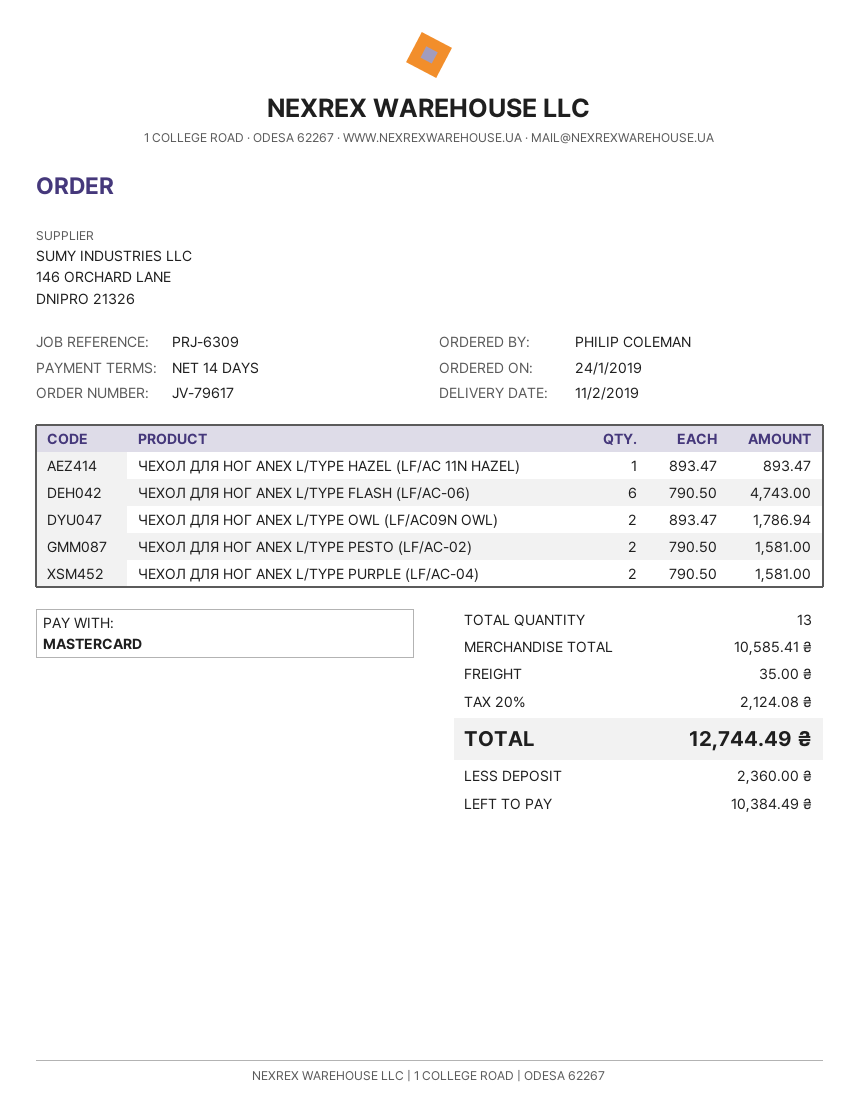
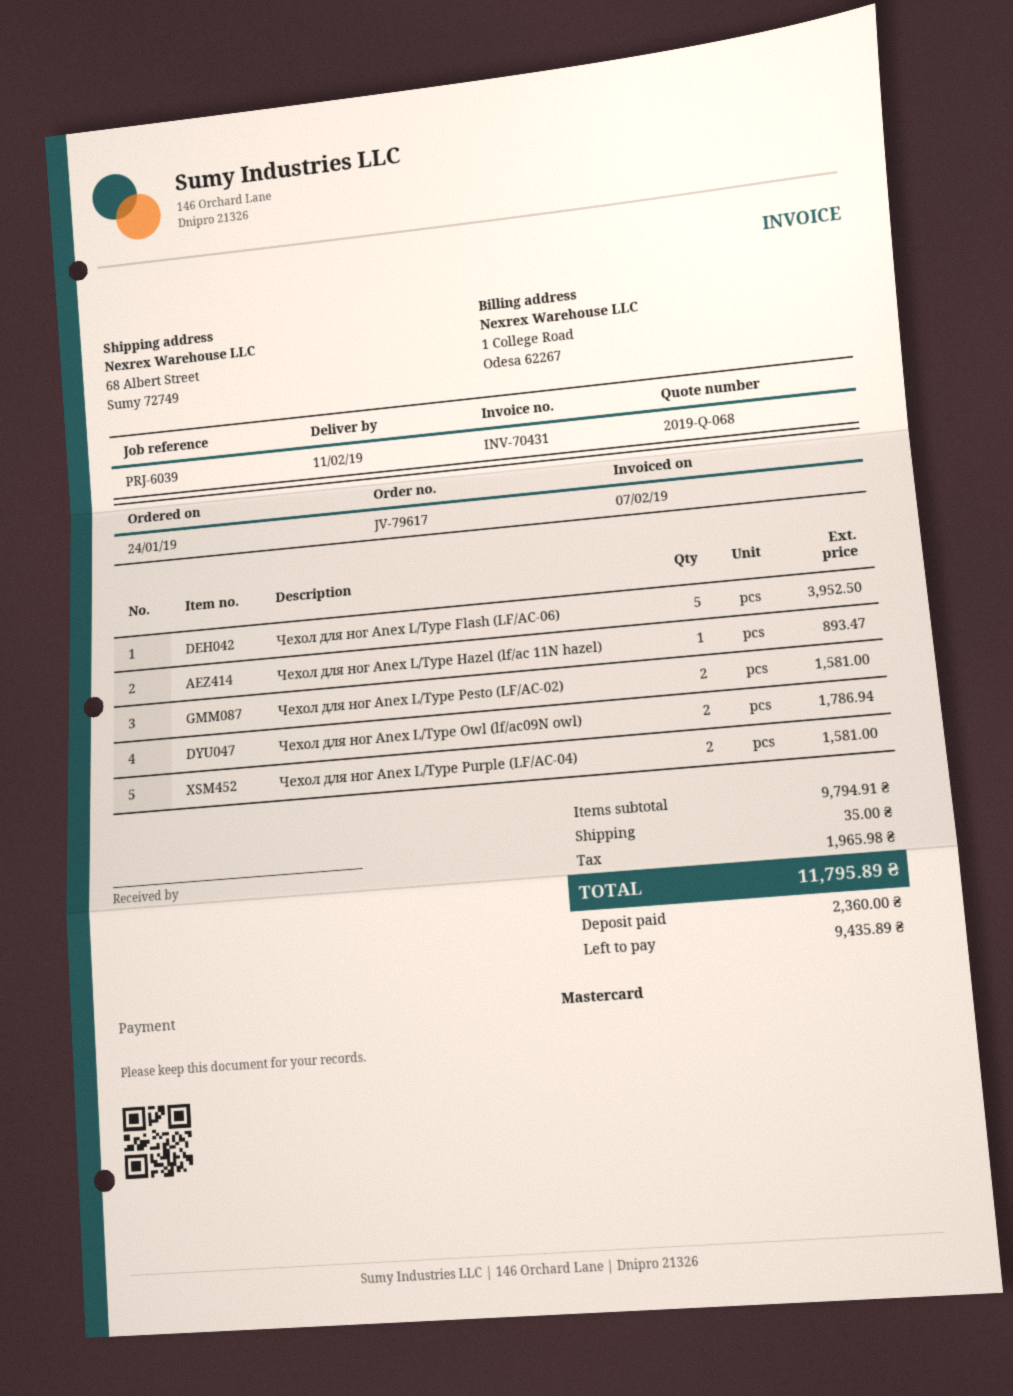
reference: PRJ-6309 -> PRJ-6039
ЧЕХОЛ ДЛЯ НОГ ANEX L/TYPE FLASH (LF/AC-06): 6 for 4743.00 -> 5 for 3952.50
subtotal: 10585.41 -> 9794.91
tax: 2124.08 -> 1965.98
total: 12744.49 -> 11795.89
balance: 10384.49 -> 9435.89

